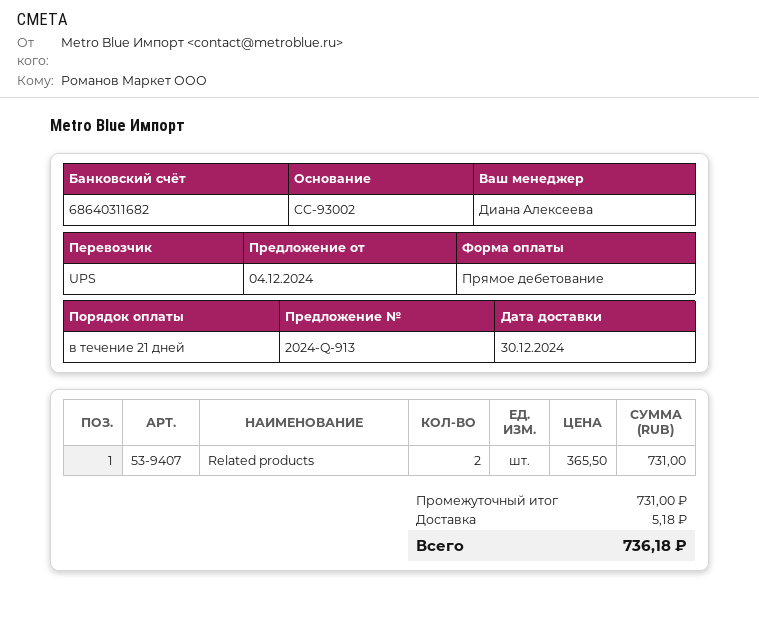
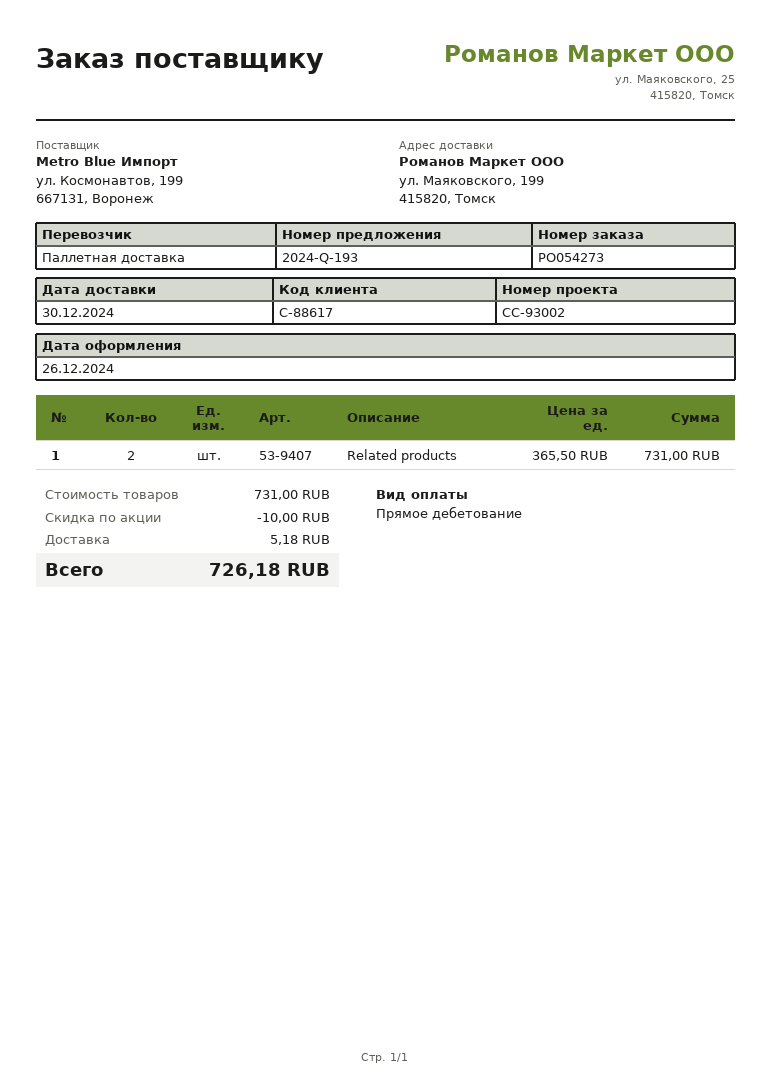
quote number: 2024-Q-913 -> 2024-Q-193
shipping method: UPS -> pallet freight
discount: none -> 10.00
total: 736.18 -> 726.18

